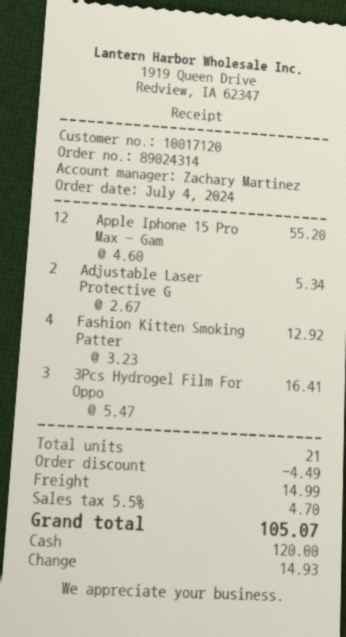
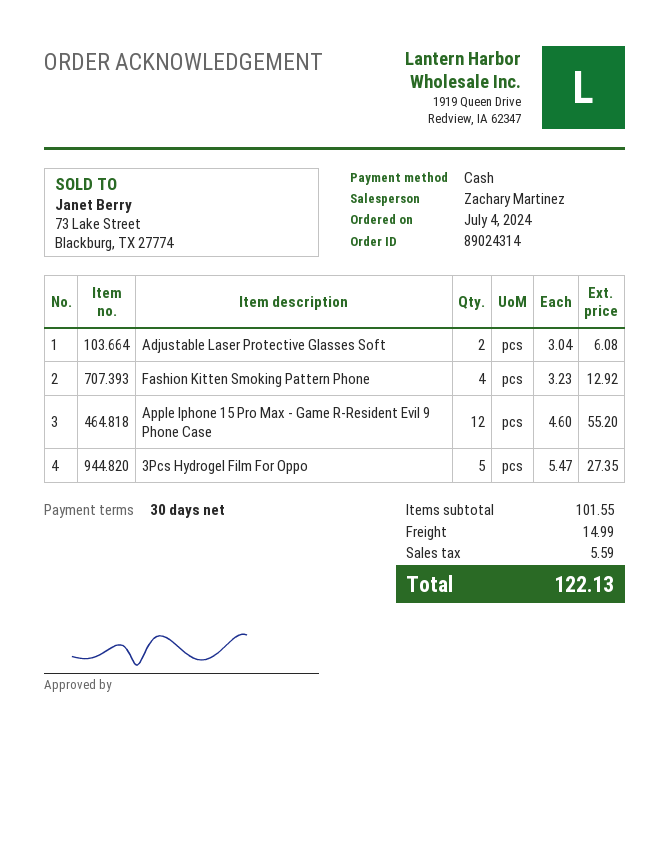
Adjustable Laser Protective G: 2 x 2.67 = 5.34 -> 2 x 3.04 = 6.08
3Pcs Hydrogel Film For Oppo: 3 x 5.47 = 16.41 -> 5 x 5.47 = 27.35
discount: 4.49 -> none
tax: 4.70 -> 5.59
total: 105.07 -> 122.13

